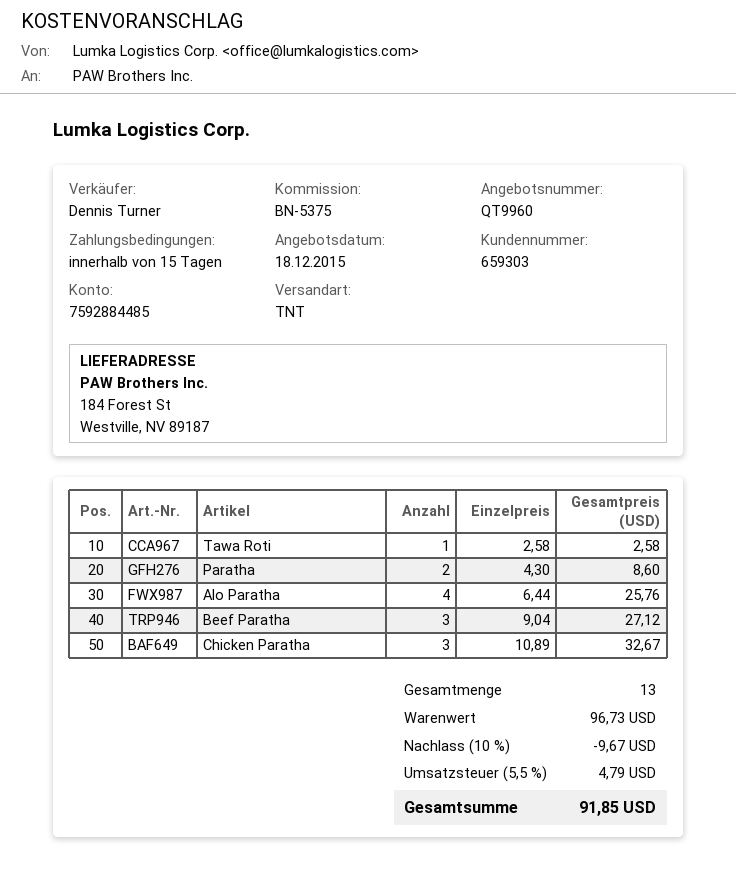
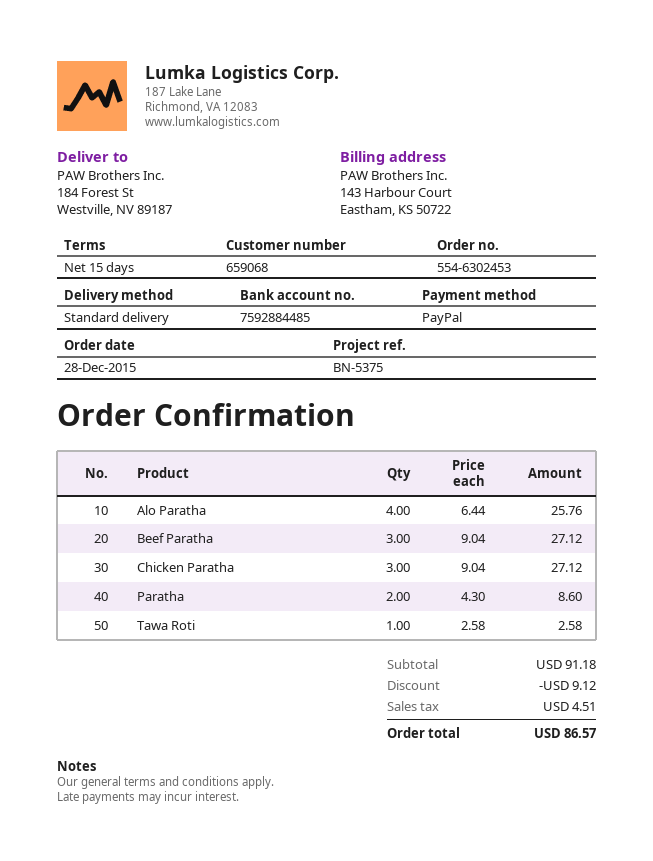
customer number: 659303 -> 659068
shipping method: TNT -> standard
Chicken Paratha: 3 x 10.89 = 32.67 -> 3 x 9.04 = 27.12
subtotal: 96.73 -> 91.18
discount: 9.67 -> 9.12
tax: 4.79 -> 4.51
total: 91.85 -> 86.57

